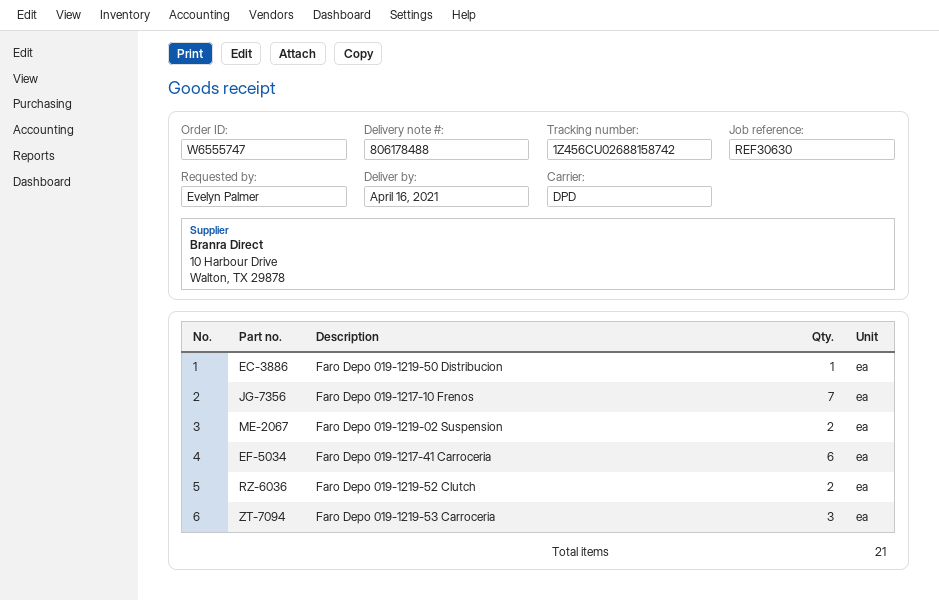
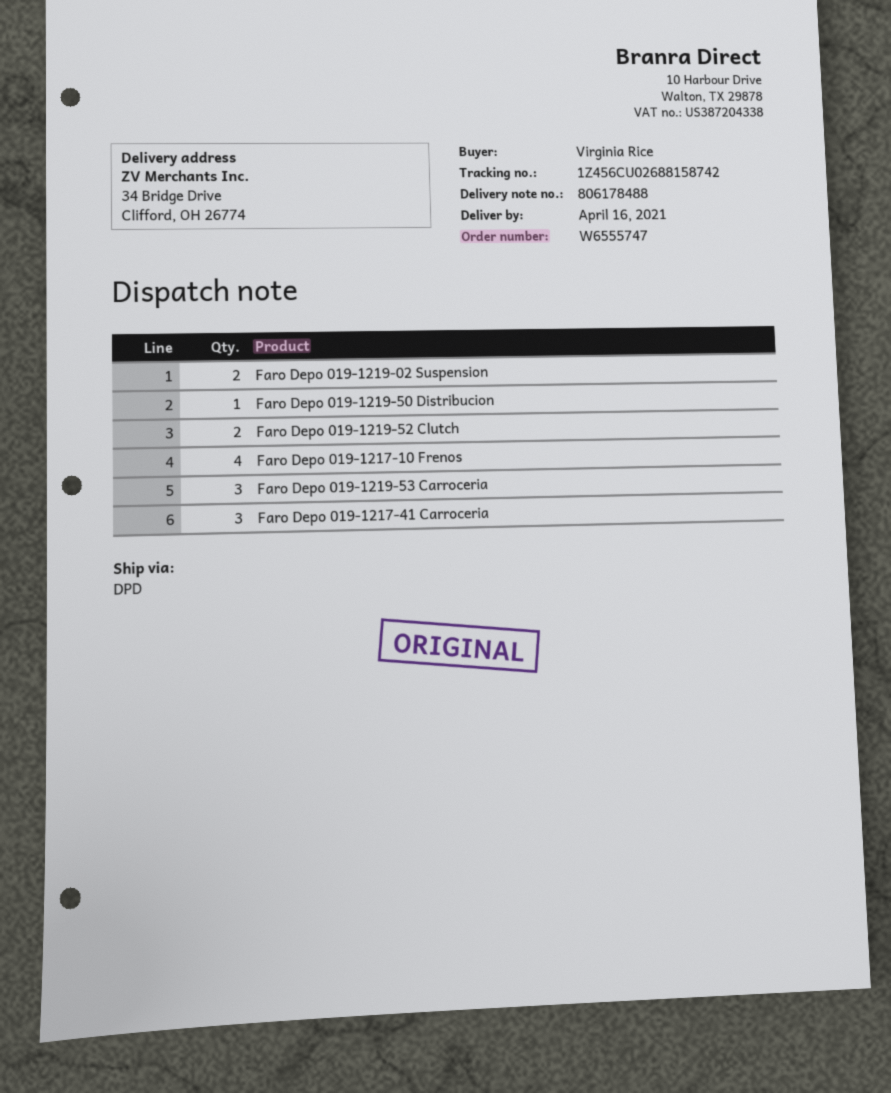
ordered by: Evelyn Palmer -> Virginia Rice
Faro Depo 019-1217-10 Frenos: 7 -> 4
Faro Depo 019-1217-41 Carroceria: 6 -> 3

